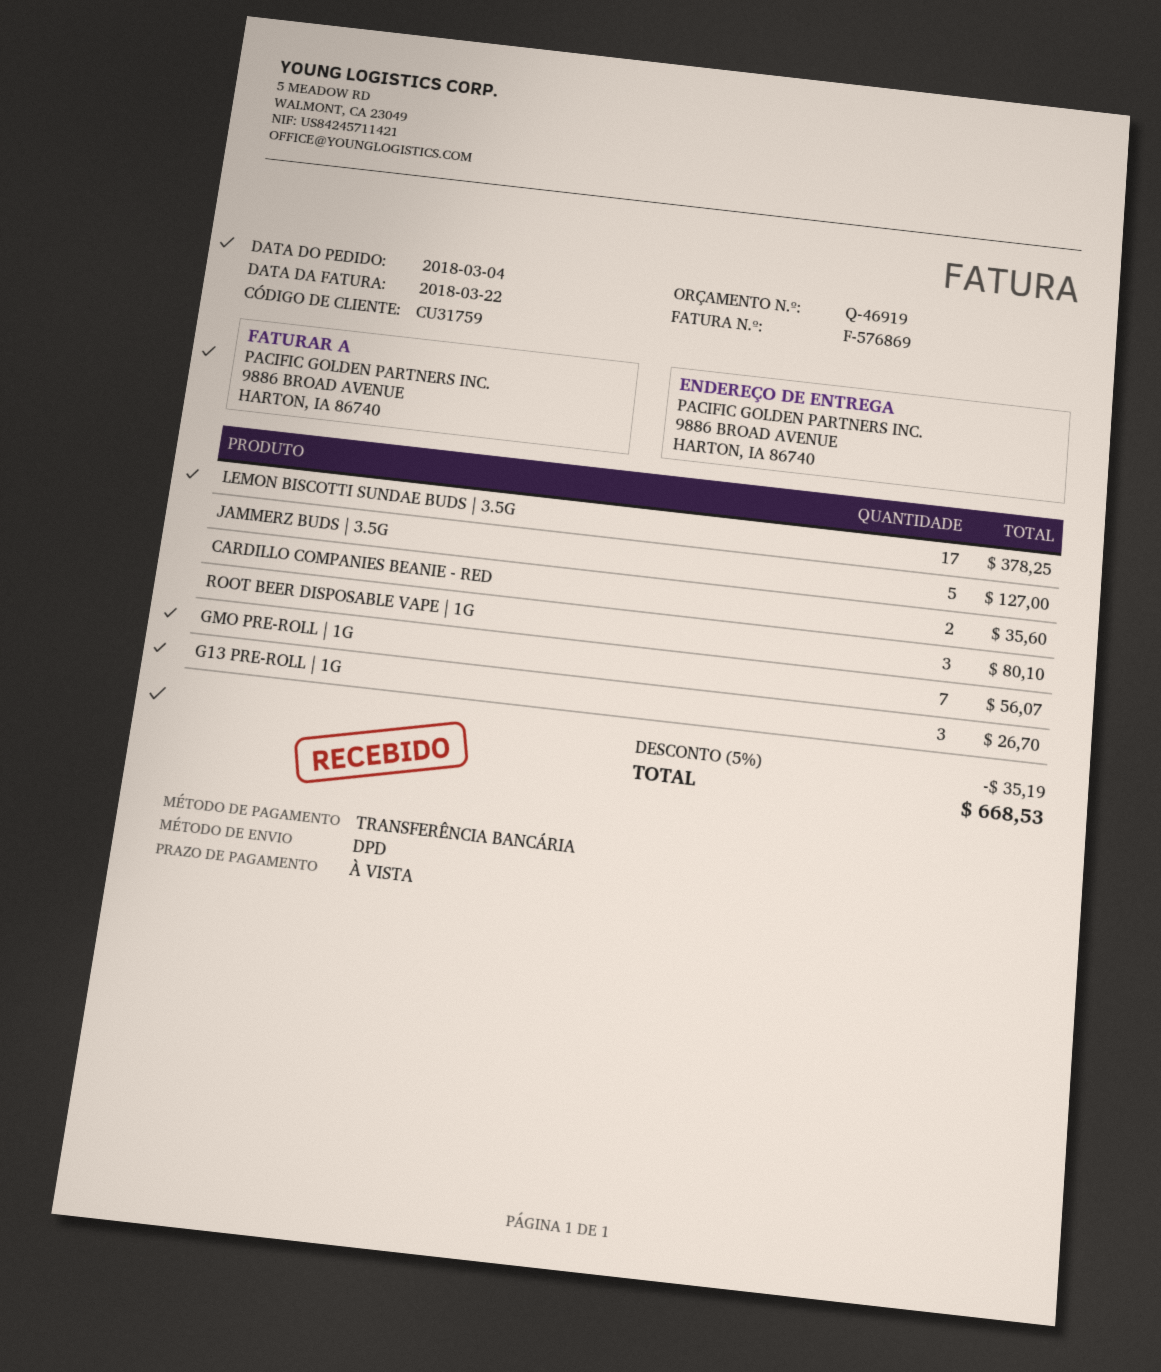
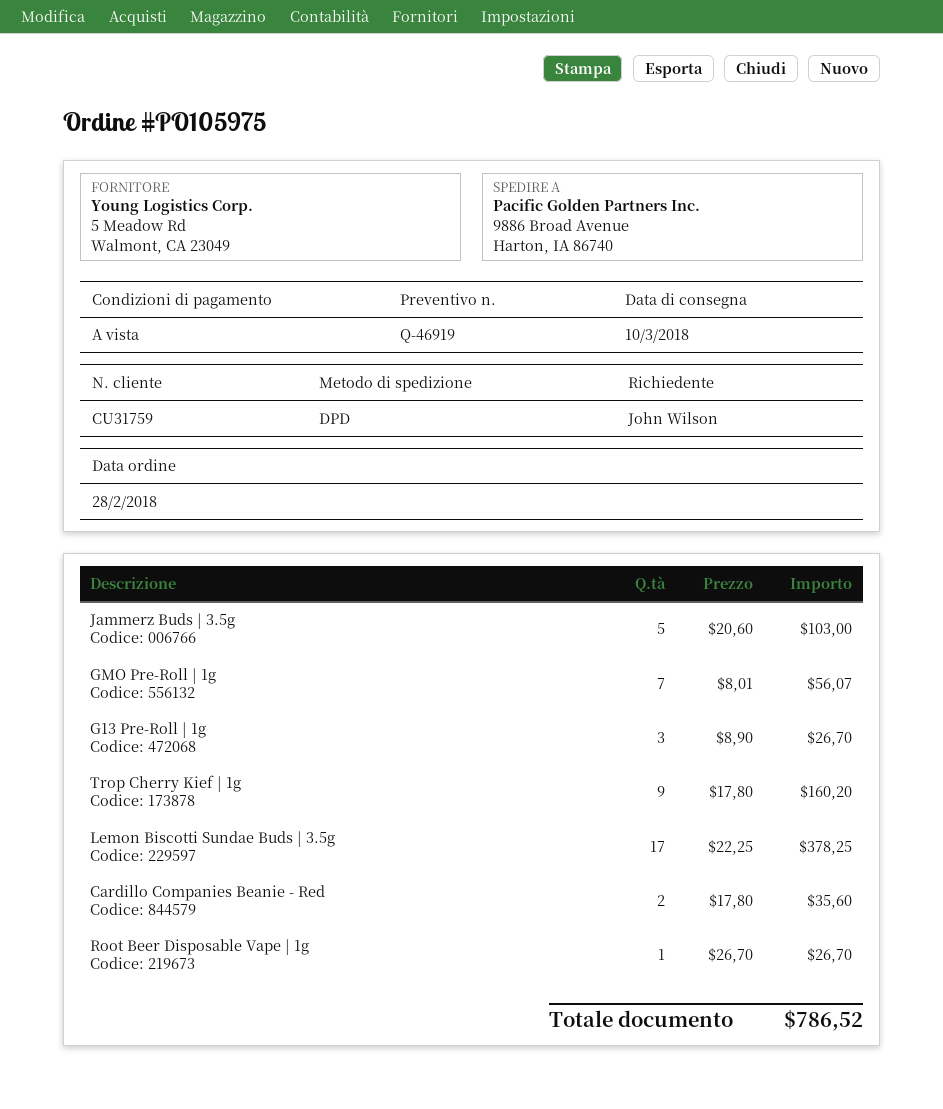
order date: 2018-03-04 -> 2018-02-28
JAMMERZ BUDS | 3.5G: 5 for 127.00 -> 5 for 103.00
ROOT BEER DISPOSABLE VAPE | 1G: 3 for 80.10 -> 1 for 26.70
Trop Cherry Kief | 1g: none -> 9 for 160.20
discount: 5% = 35.19 -> none
total: 668.53 -> 786.52

